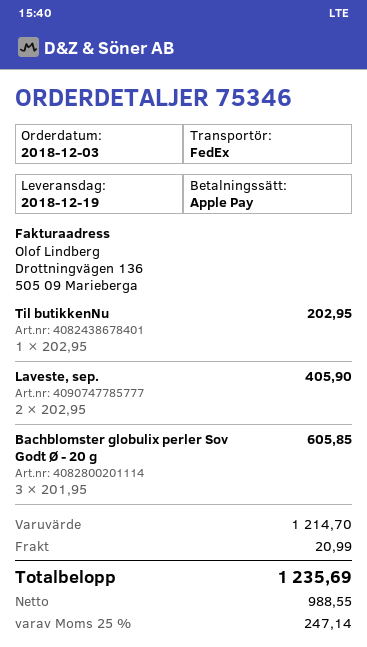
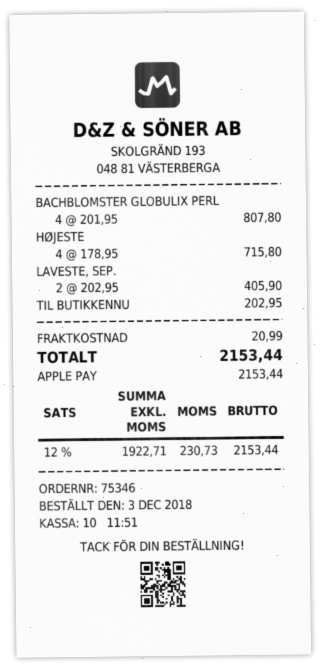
Bachblomster globulix perler Sov Godt Ø - 20 g: 3 x 201.95 = 605.85 -> 4 x 201.95 = 807.80
HØJESTE: none -> 4 x 178.95 = 715.80
net: 988.55 -> 1922.71
tax: 25% = 247.14 -> 12% = 230.73
total: 1235.69 -> 2153.44

